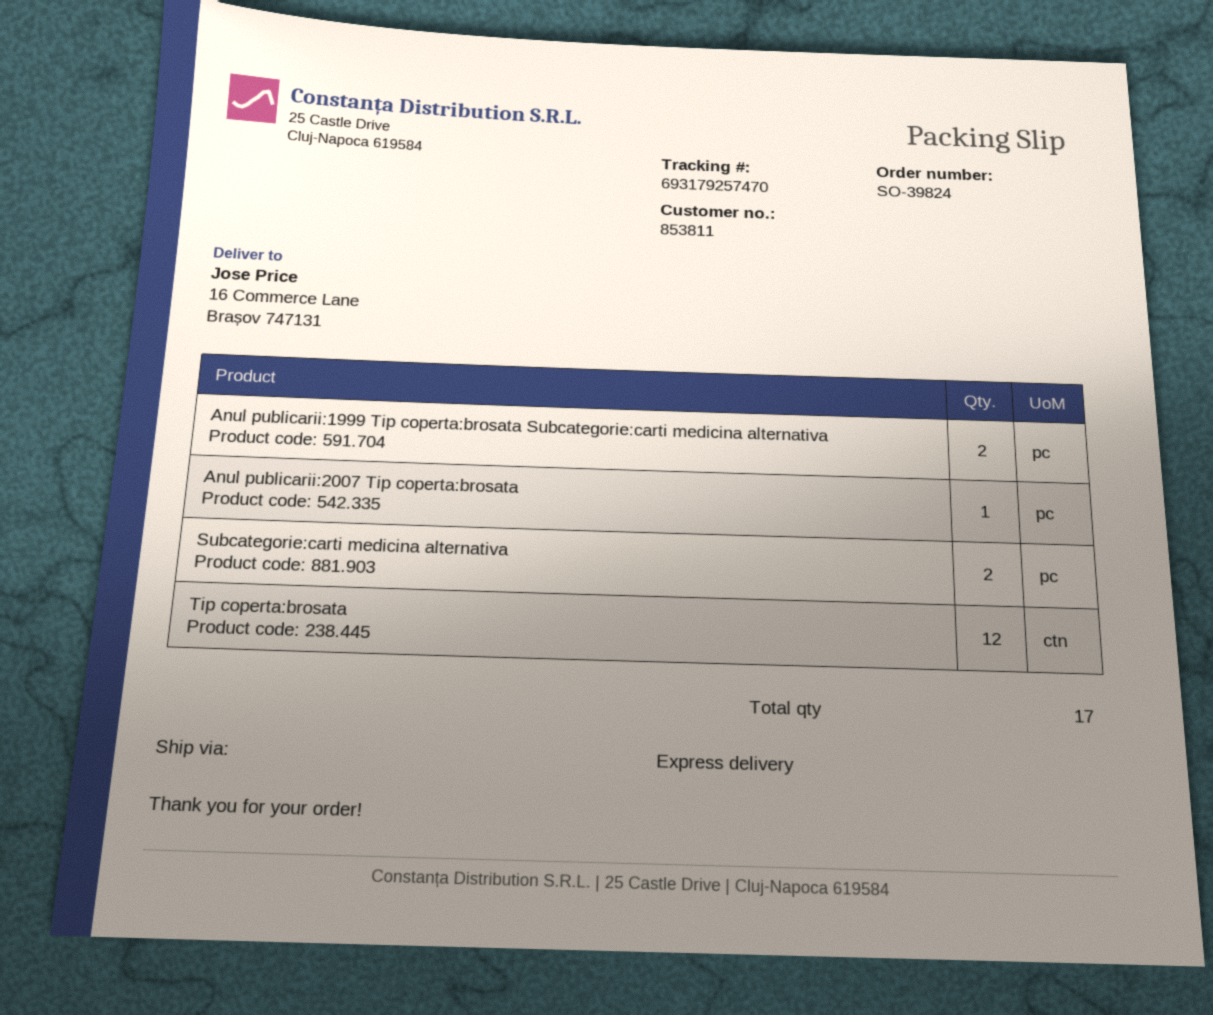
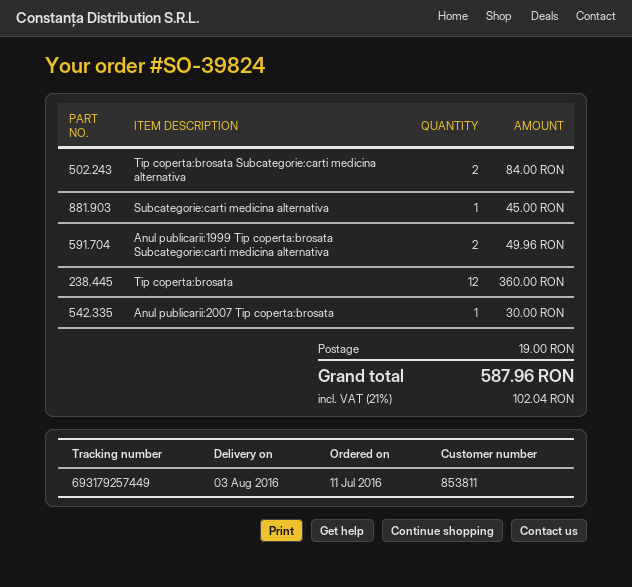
tracking number: 693179257470 -> 693179257449
Subcategorie:carti medicina alternativa: 2 -> 1
Tip coperta:brosata Subcategorie:carti medicina alternativa: none -> 2

